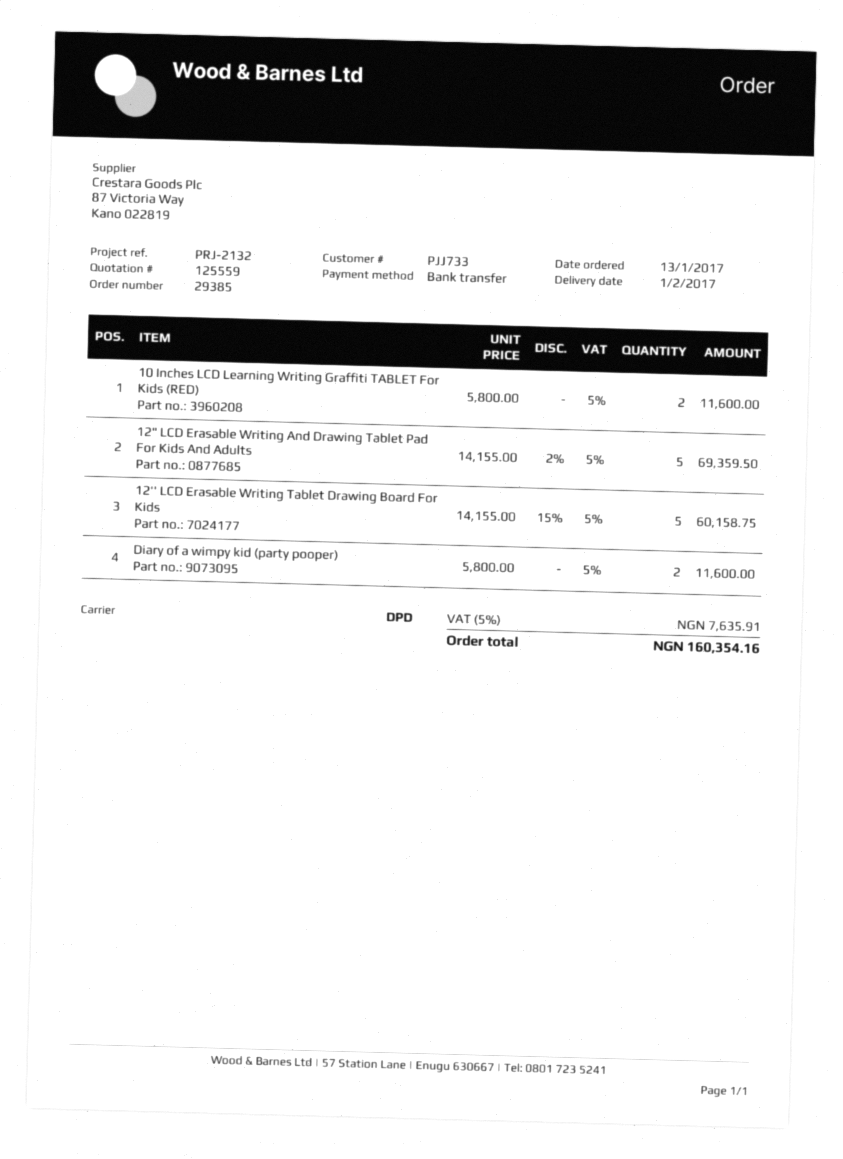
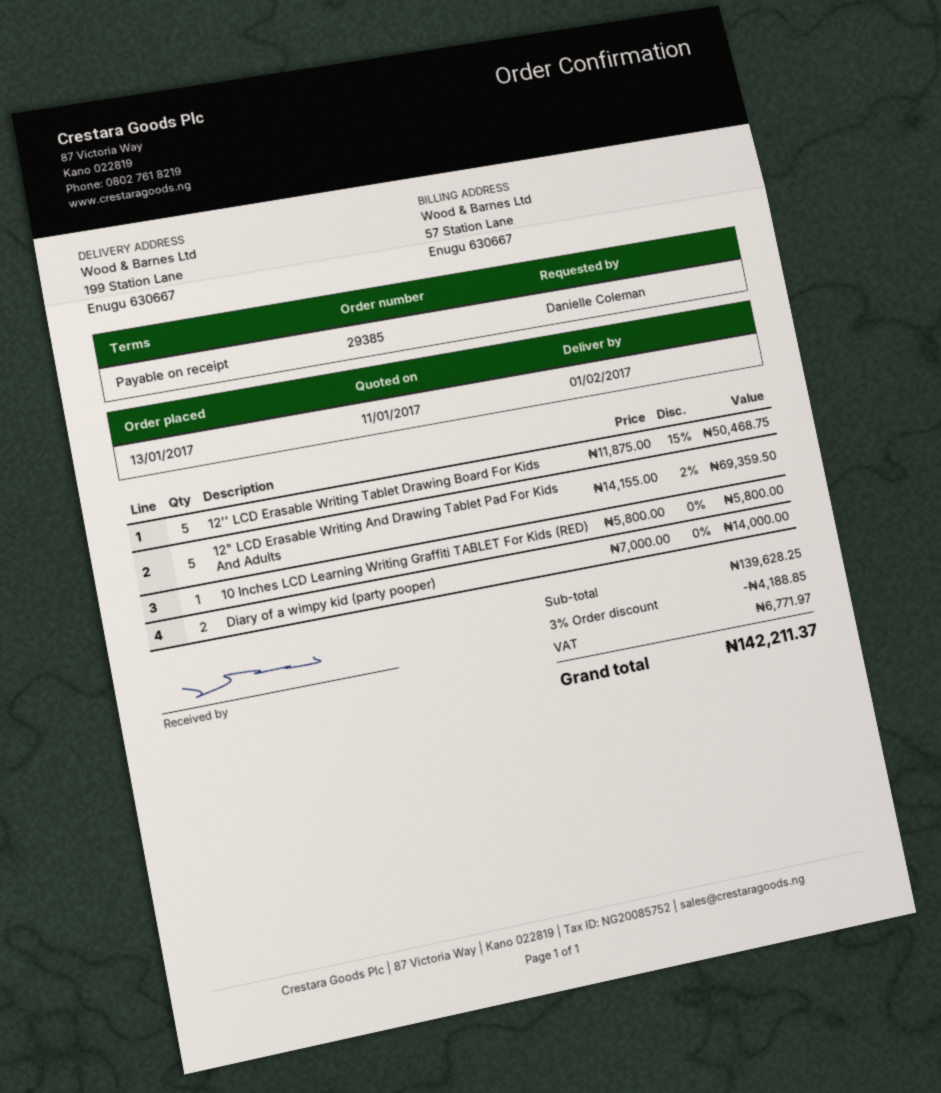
10 Inches LCD Learning Writing Graffiti TABLET For Kids (RED): 2 x 5800.00 = 11600.00 -> 1 x 5800.00 = 5800.00
12'' LCD Erasable Writing Tablet Drawing Board For Kids: 5 x 14155.00 - 15% = 60158.75 -> 5 x 11875.00 - 15% = 50468.75
Diary of a wimpy kid (party pooper): 2 x 5800.00 = 11600.00 -> 2 x 7000.00 = 14000.00
discount: none -> 3% = 4188.85
tax: 7635.91 -> 6771.97
total: 160354.16 -> 142211.37

